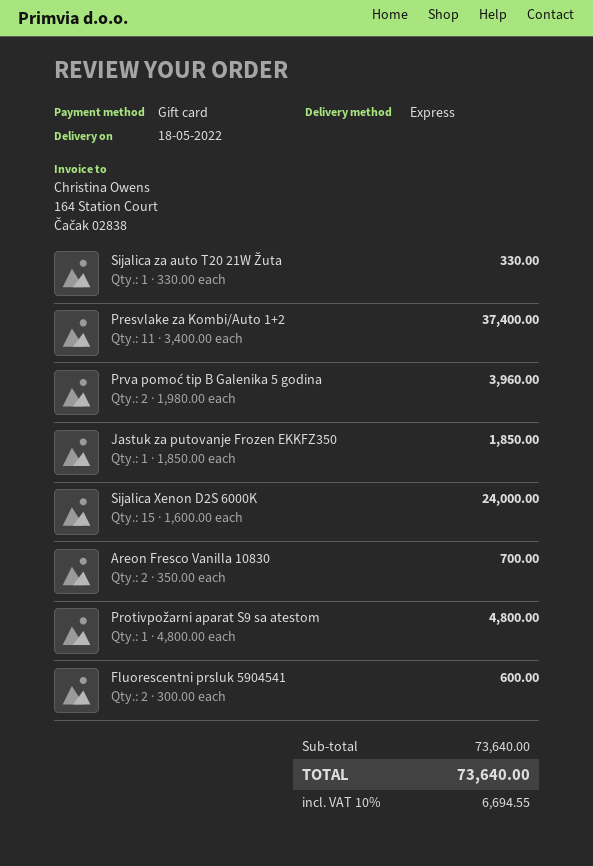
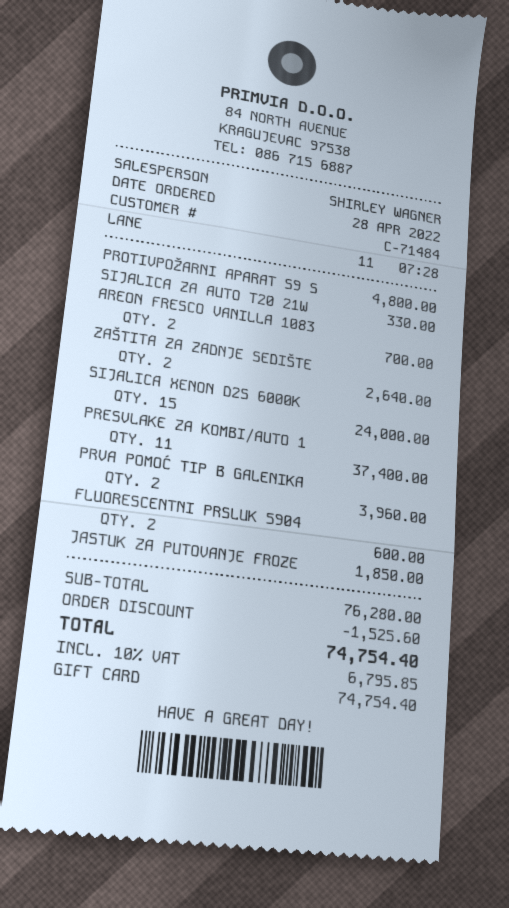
ZAŠTITA ZA ZADNJE SEDIŠTE: none -> 2 for 2640.00
subtotal: 73640.00 -> 76280.00
discount: none -> 1525.60
tax: 10% = 6694.55 -> 10% = 6795.85
total: 73640.00 -> 74754.40

